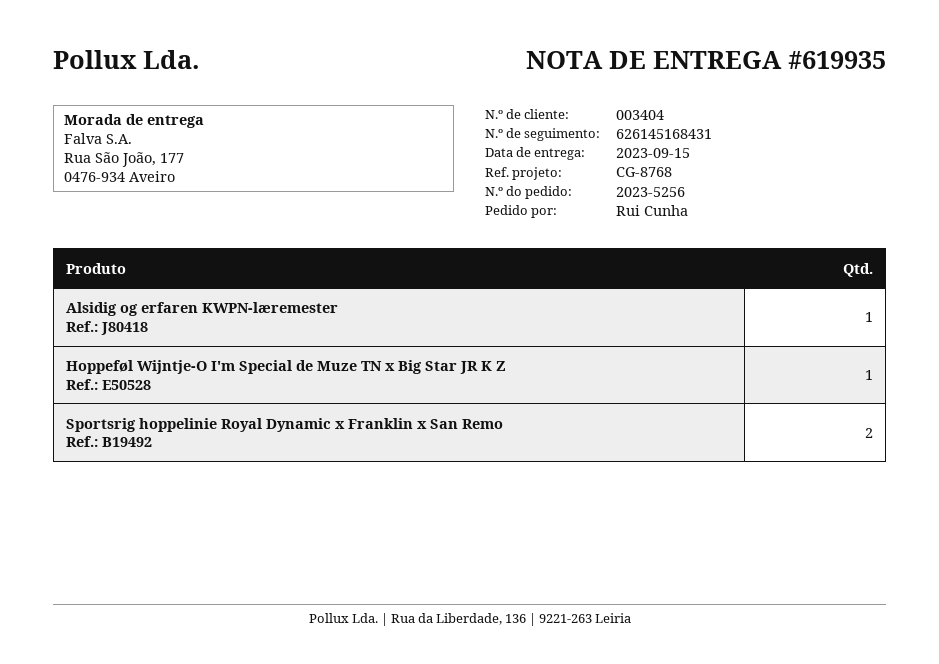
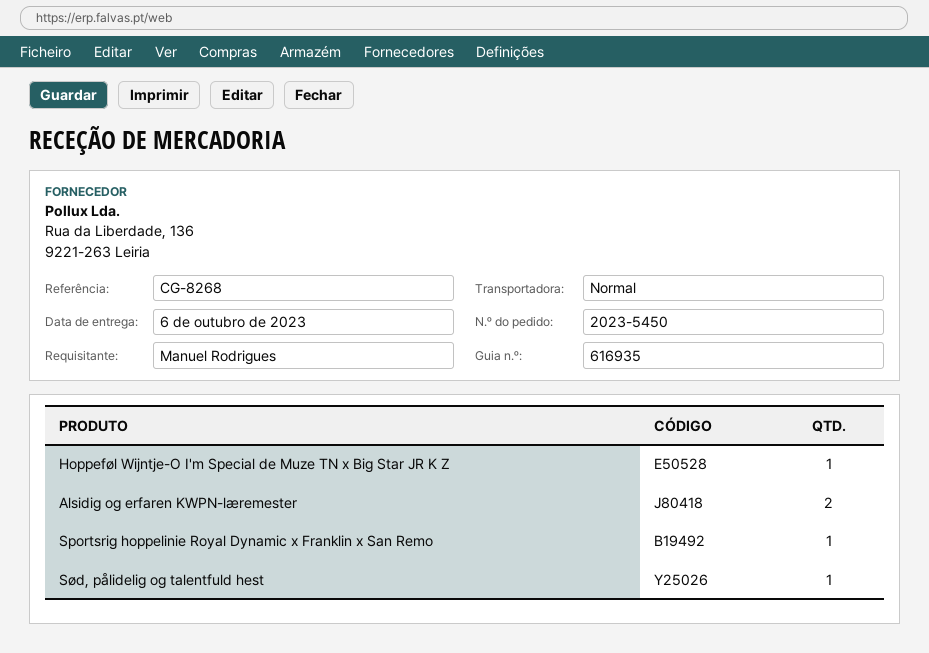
order number: 2023-5256 -> 2023-5450
delivery note number: 619935 -> 616935
delivery date: 2023-09-15 -> 2023-10-06
reference: CG-8768 -> CG-8268
ordered by: Rui Cunha -> Manuel Rodrigues
Alsidig og erfaren KWPN-læremester: 1 -> 2
Sportsrig hoppelinie Royal Dynamic x Franklin x San Remo: 2 -> 1
Sød, pålidelig og talentfuld hest: none -> 1

